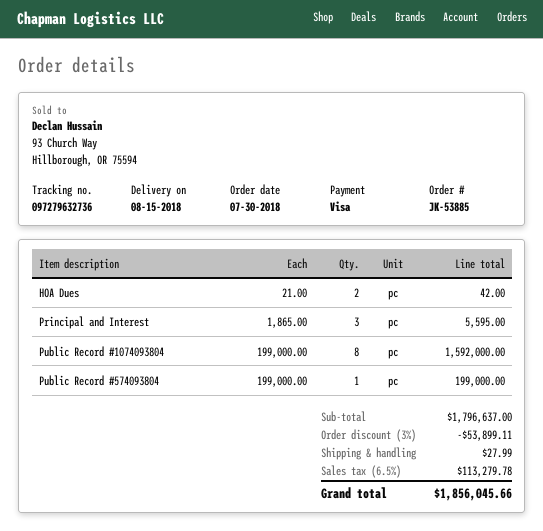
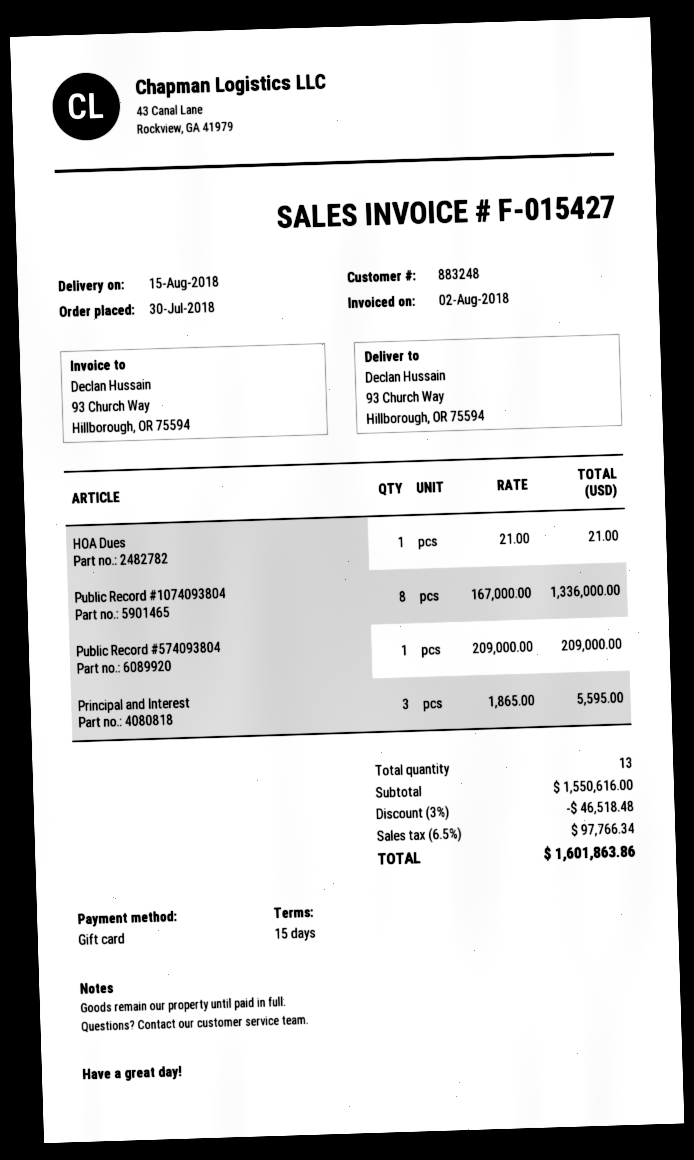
payment method: Visa -> gift card
HOA Dues: 2 x 21.00 = 42.00 -> 1 x 21.00 = 21.00
Public Record #1074093804: 8 x 199000.00 = 1592000.00 -> 8 x 167000.00 = 1336000.00
Public Record #574093804: 1 x 199000.00 = 199000.00 -> 1 x 209000.00 = 209000.00
subtotal: 1796637.00 -> 1550616.00
discount: 3% = 53899.11 -> 3% = 46518.48
shipping: 27.99 -> none
tax: 6.5% = 113279.78 -> 6.5% = 97766.34
total: 1856045.66 -> 1601863.86

